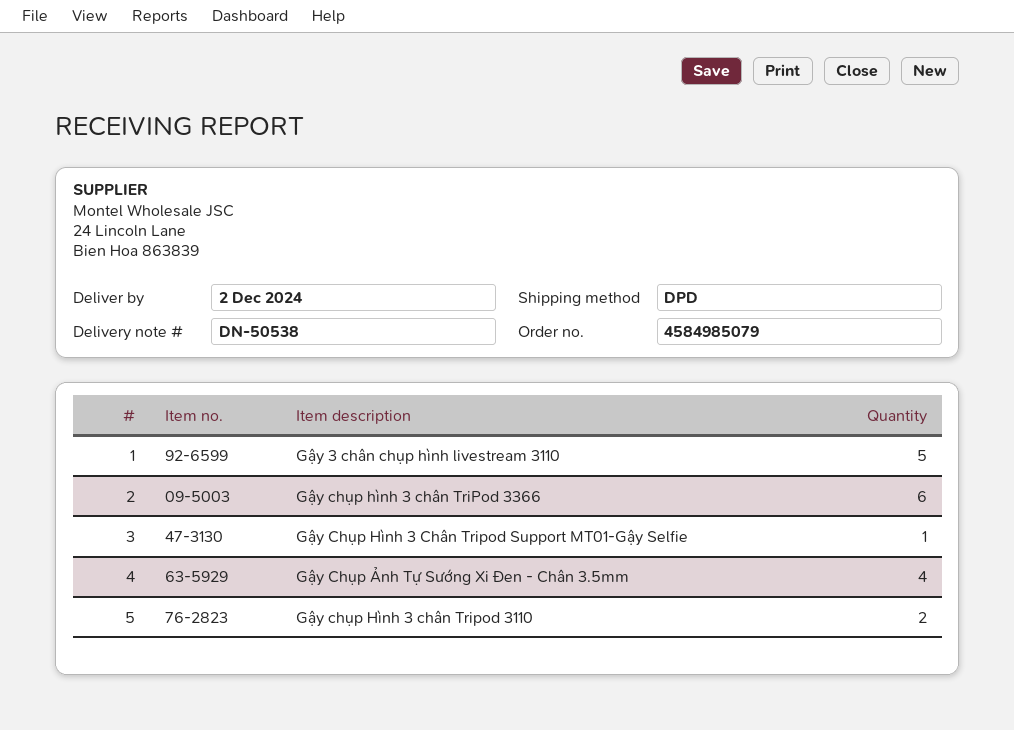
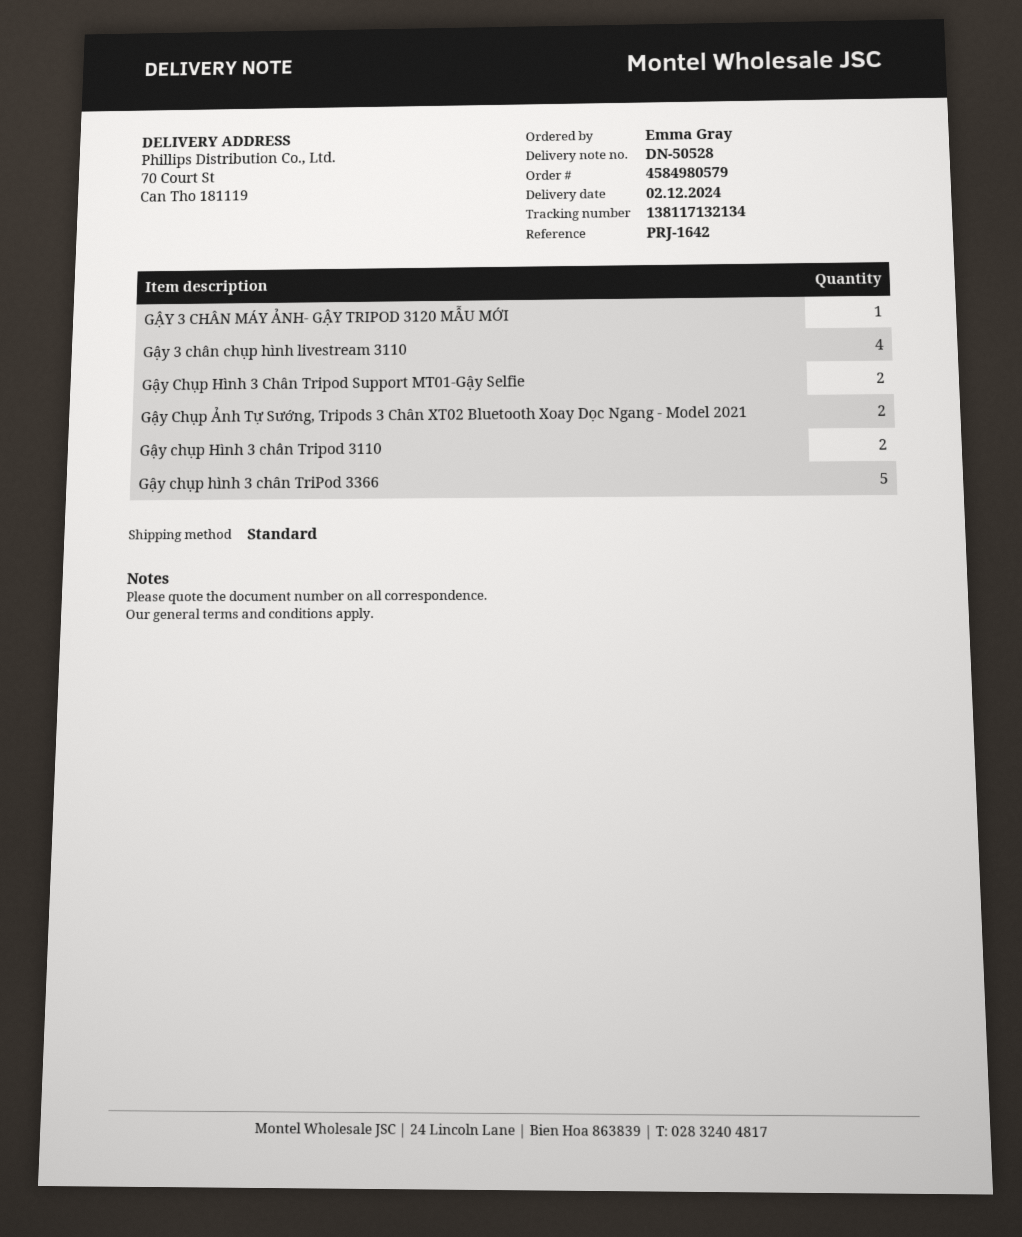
order number: 4584985079 -> 4584980579
delivery note number: DN-50538 -> DN-50528
shipping method: DPD -> standard
Gậy 3 chân chụp hình livestream 3110: 5 -> 4
Gậy chụp hình 3 chân TriPod 3366: 6 -> 5
Gậy Chụp Hình 3 Chân Tripod Support MT01-Gậy Selfie: 1 -> 2
Gậy Chụp Ảnh Tự Sướng Xi Đen - Chân 3.5mm: 4 -> none
GẬY 3 CHÂN MÁY ẢNH- GẬY TRIPOD 3120 MẪU MỚI: none -> 1
Gậy Chụp Ảnh Tự Sướng, Tripods 3 Chân XT02 Bluetooth Xoay Dọc Ngang - Model 2021: none -> 2

